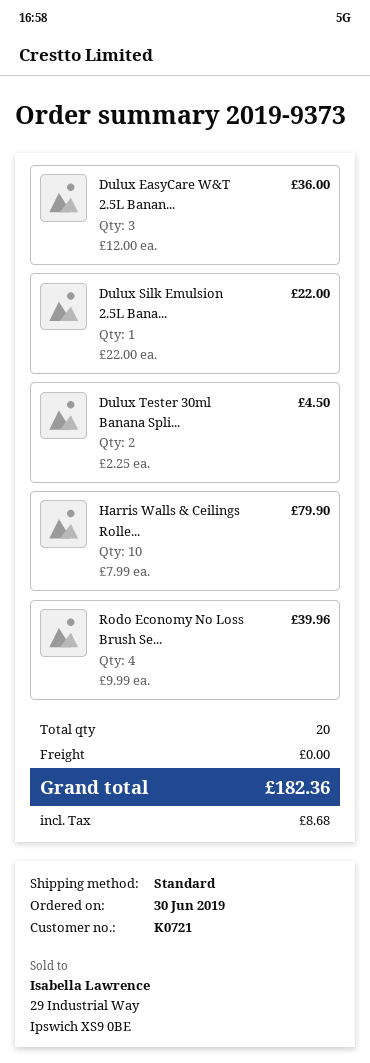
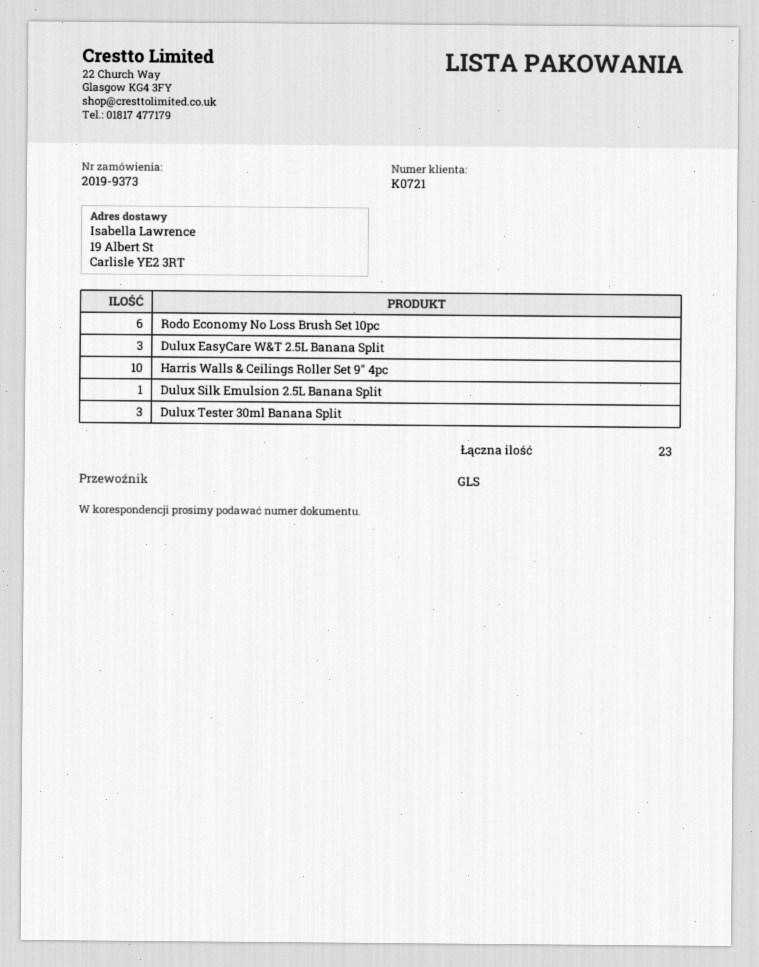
shipping method: standard -> GLS
Dulux Tester 30ml Banana Spli...: 2 -> 3
Rodo Economy No Loss Brush Se...: 4 -> 6
total quantity: 20 -> 23

